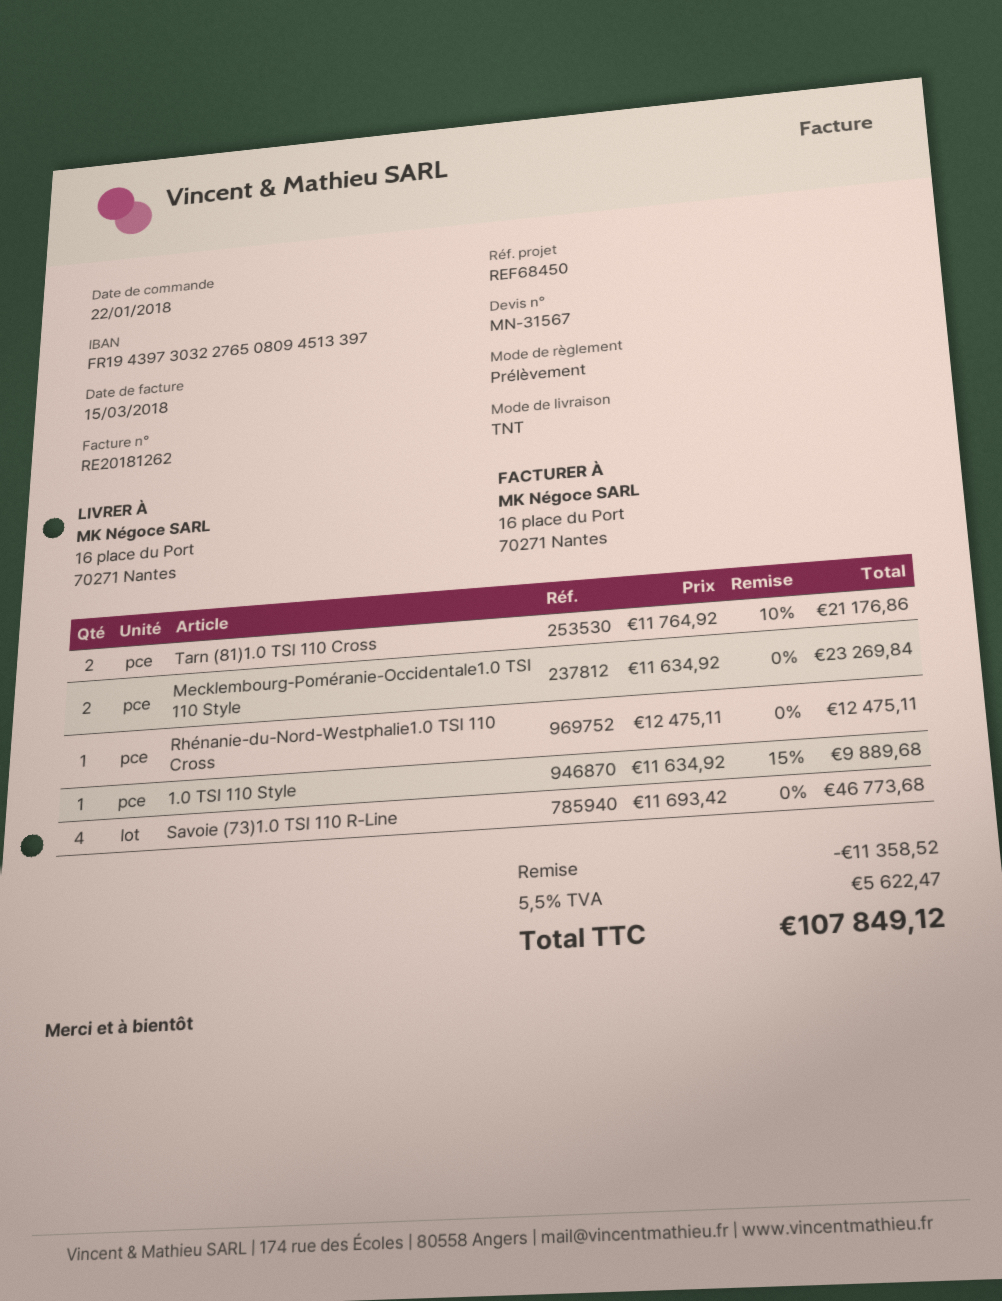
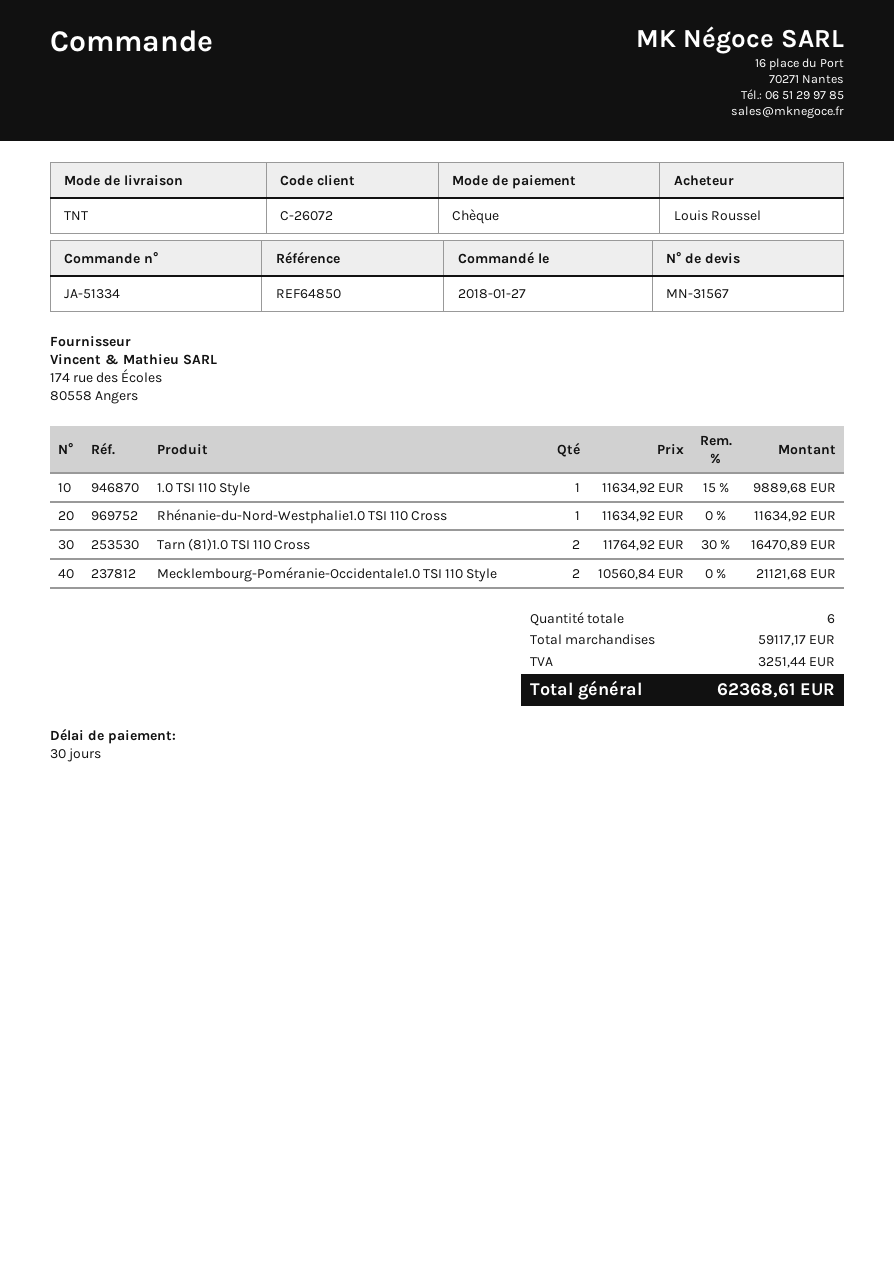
order date: 2018-01-22 -> 2018-01-27
reference: REF68450 -> REF64850
payment method: direct debit -> cheque
Tarn (81)1.0 TSI 110 Cross: 2 x 11764.92 - 10% = 21176.86 -> 2 x 11764.92 - 30% = 16470.89
Mecklembourg-Poméranie-Occidentale1.0 TSI 110 Style: 2 x 11634.92 = 23269.84 -> 2 x 10560.84 = 21121.68
Rhénanie-du-Nord-Westphalie1.0 TSI 110 Cross: 1 x 12475.11 = 12475.11 -> 1 x 11634.92 = 11634.92
Savoie (73)1.0 TSI 110 R-Line: 4 x 11693.42 = 46773.68 -> none
discount: 11358.52 -> none
tax: 5622.47 -> 3251.44
total: 107849.12 -> 62368.61

